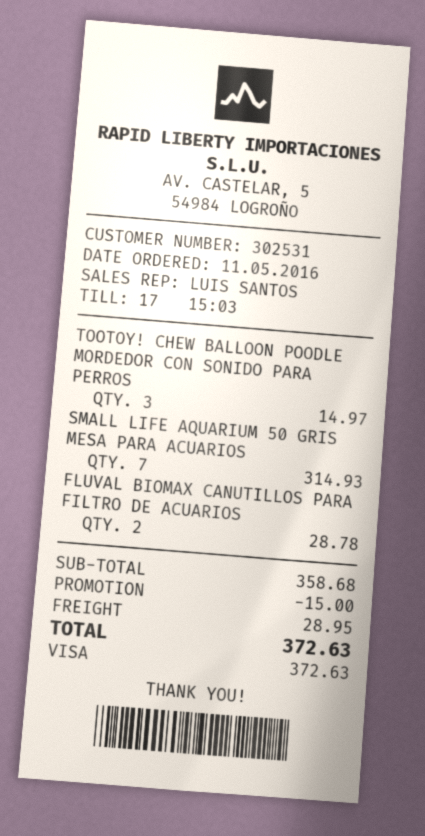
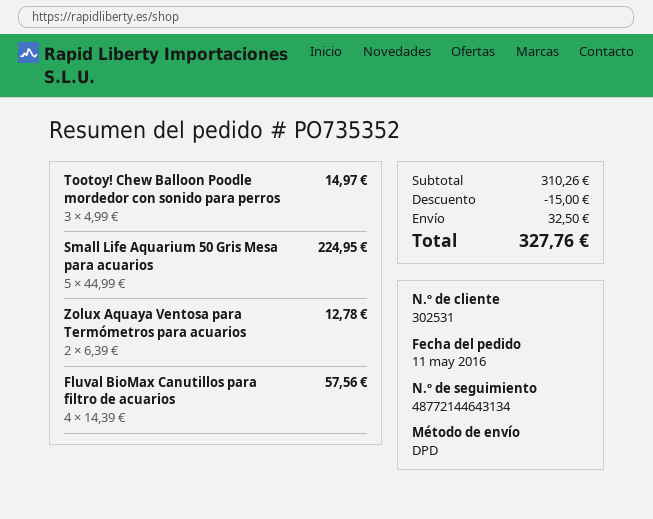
SMALL LIFE AQUARIUM 50 GRIS MESA PARA ACUARIOS: 7 for 314.93 -> 5 for 224.95
FLUVAL BIOMAX CANUTILLOS PARA FILTRO DE ACUARIOS: 2 for 28.78 -> 4 for 57.56
Zolux Aquaya Ventosa para Termómetros para acuarios: none -> 2 for 12.78
subtotal: 358.68 -> 310.26
shipping: 28.95 -> 32.50
total: 372.63 -> 327.76

